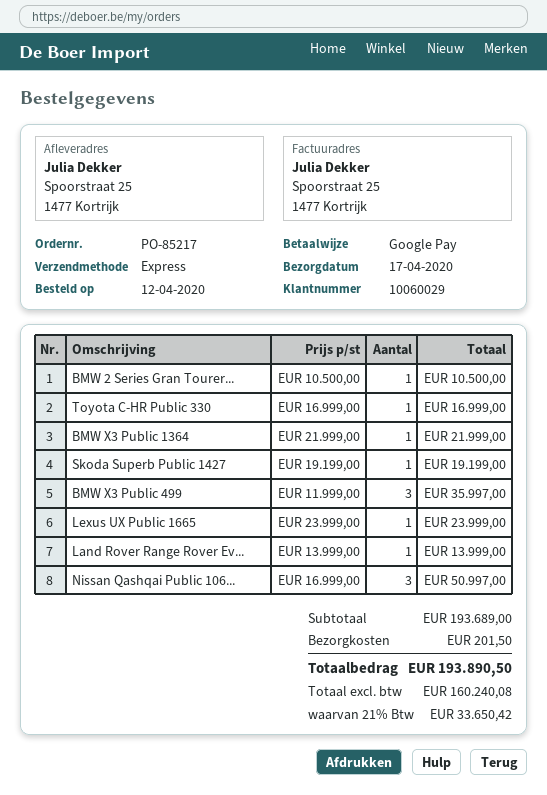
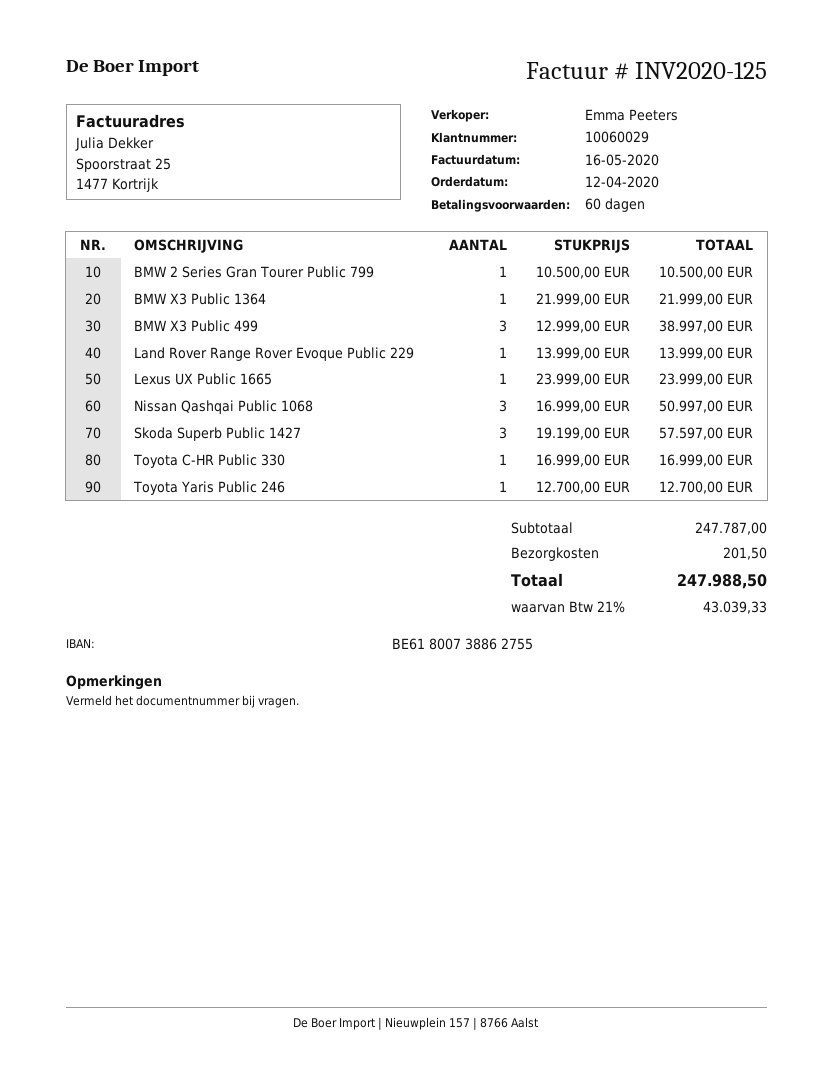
Skoda Superb Public 1427: 1 x 19199.00 = 19199.00 -> 3 x 19199.00 = 57597.00
BMW X3 Public 499: 3 x 11999.00 = 35997.00 -> 3 x 12999.00 = 38997.00
Toyota Yaris Public 246: none -> 1 x 12700.00 = 12700.00
subtotal: 193689.00 -> 247787.00
tax: 21% = 33650.42 -> 21% = 43039.33
total: 193890.50 -> 247988.50

